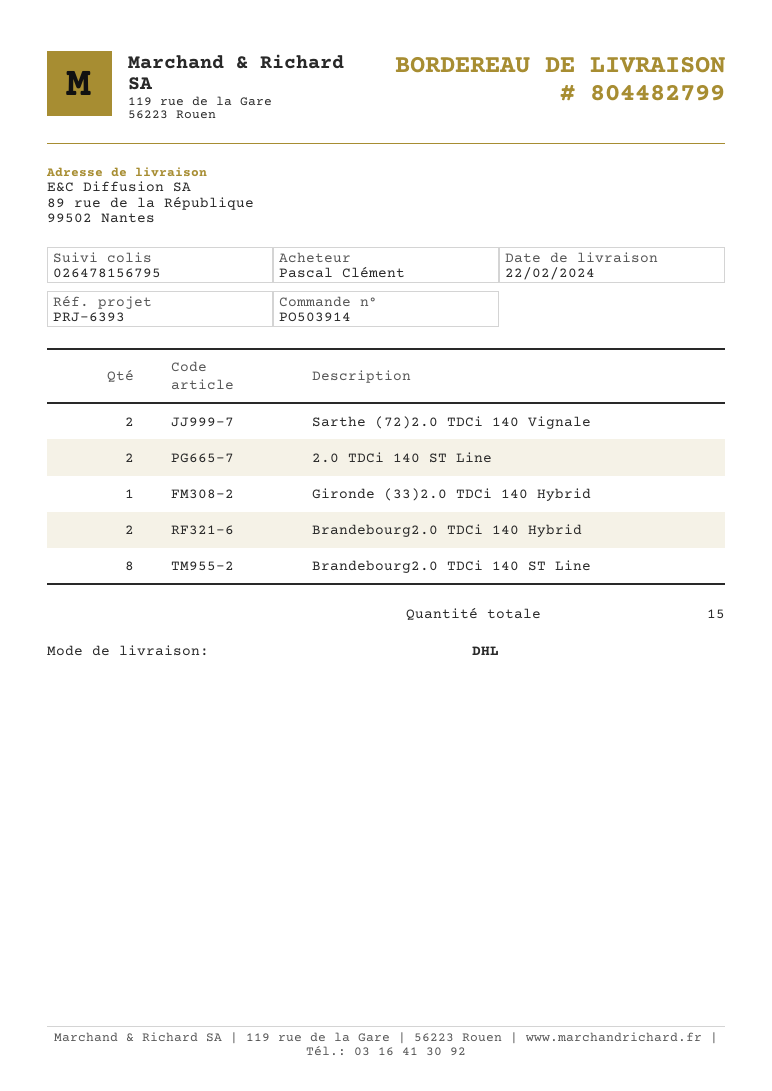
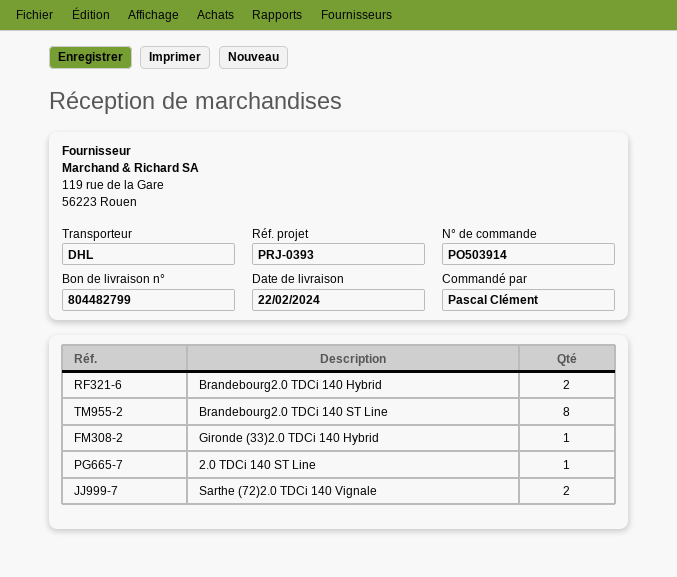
reference: PRJ-6393 -> PRJ-0393
2.0 TDCi 140 ST Line: 2 -> 1

